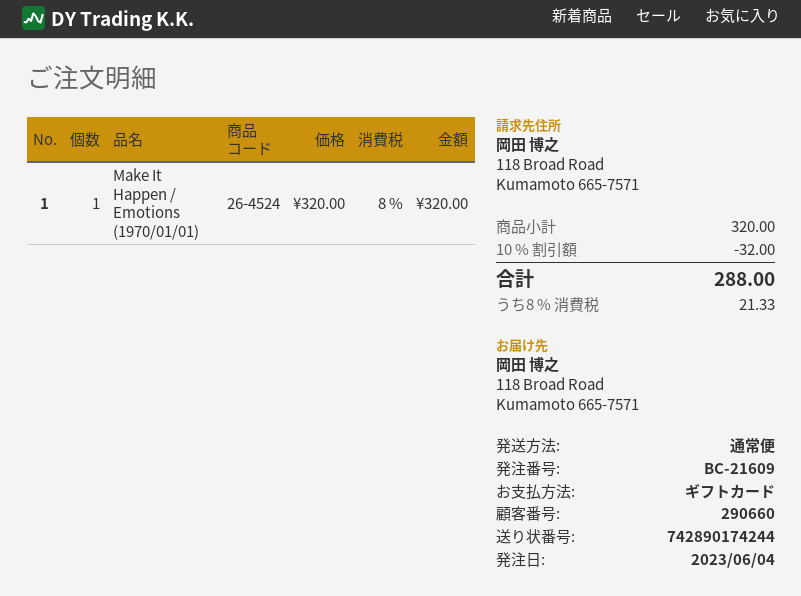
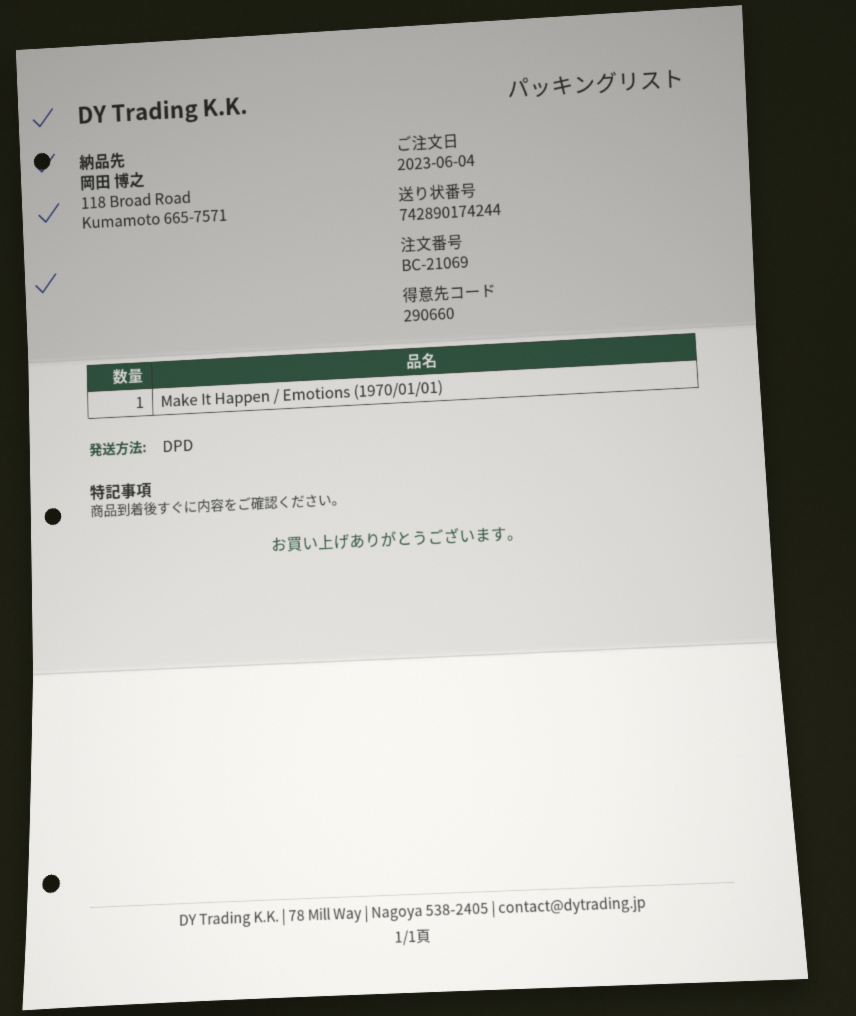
order number: BC-21609 -> BC-21069
shipping method: standard -> DPD

